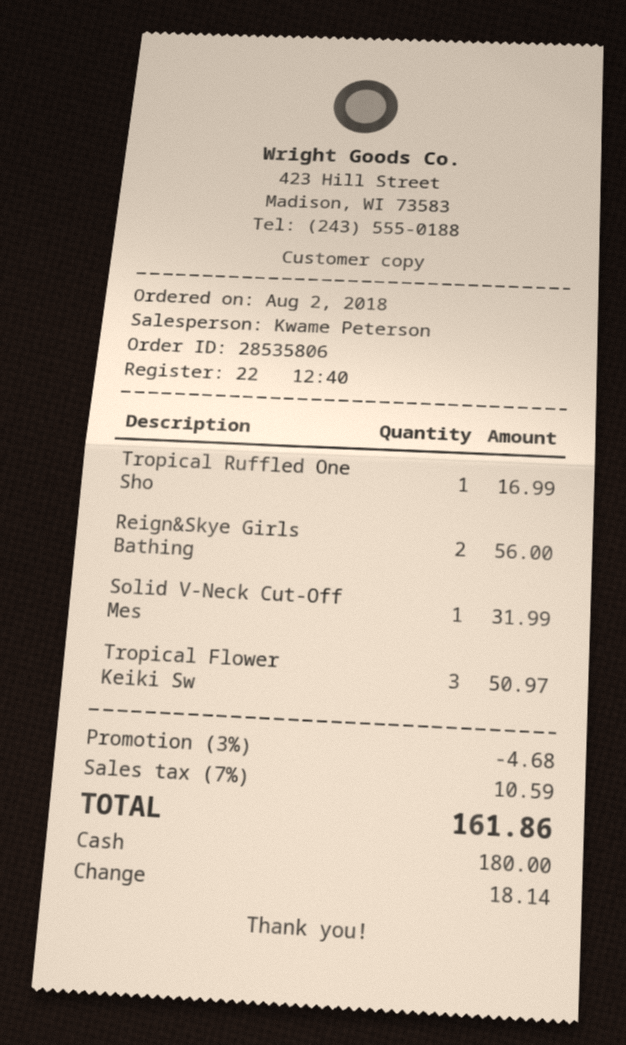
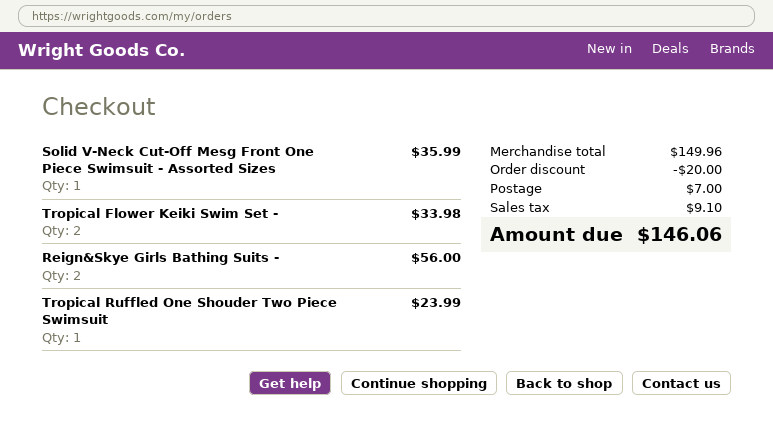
Tropical Ruffled One Sho: 1 for 16.99 -> 1 for 23.99
Solid V-Neck Cut-Off Mes: 1 for 31.99 -> 1 for 35.99
Tropical Flower Keiki Sw: 3 for 50.97 -> 2 for 33.98
discount: 4.68 -> 20.00
shipping: none -> 7.00
tax: 10.59 -> 9.10
total: 161.86 -> 146.06

